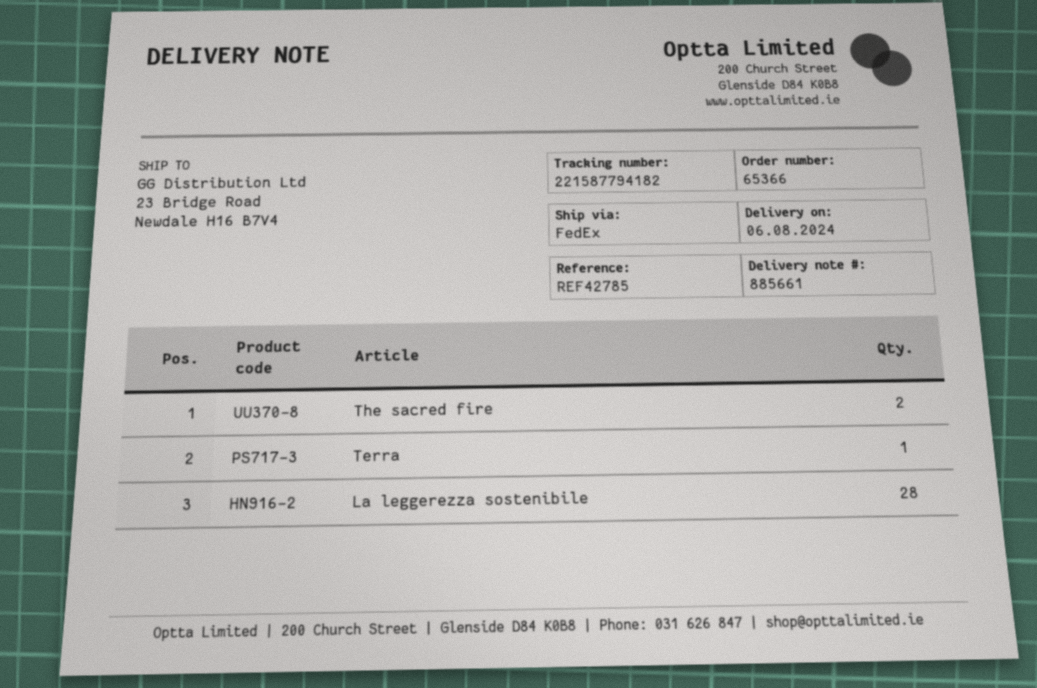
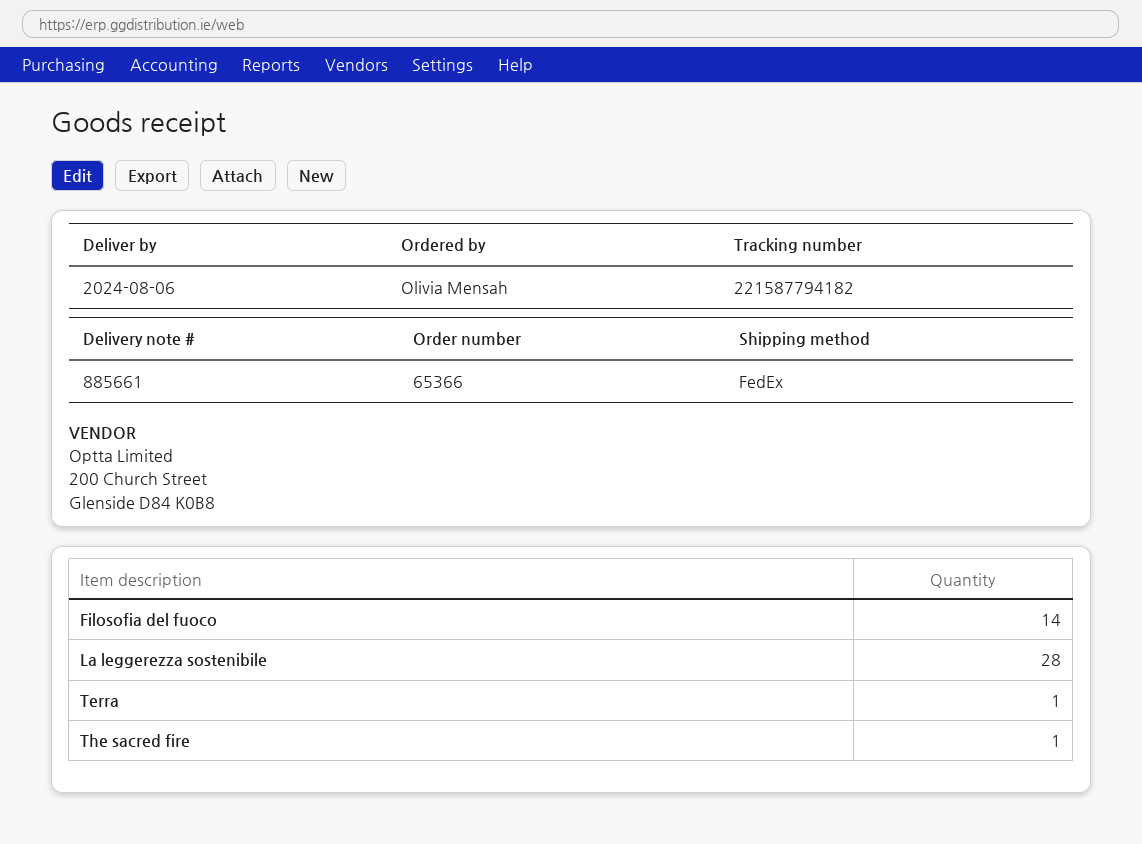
The sacred fire: 2 -> 1
Filosofia del fuoco: none -> 14

